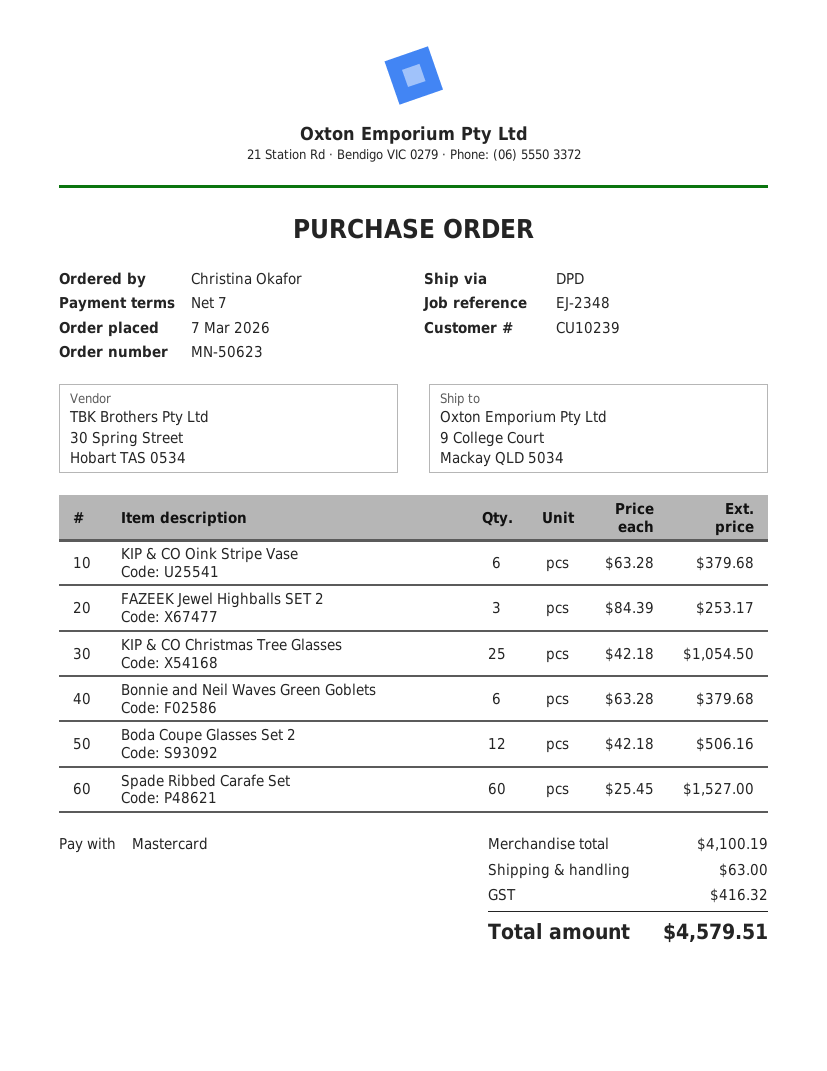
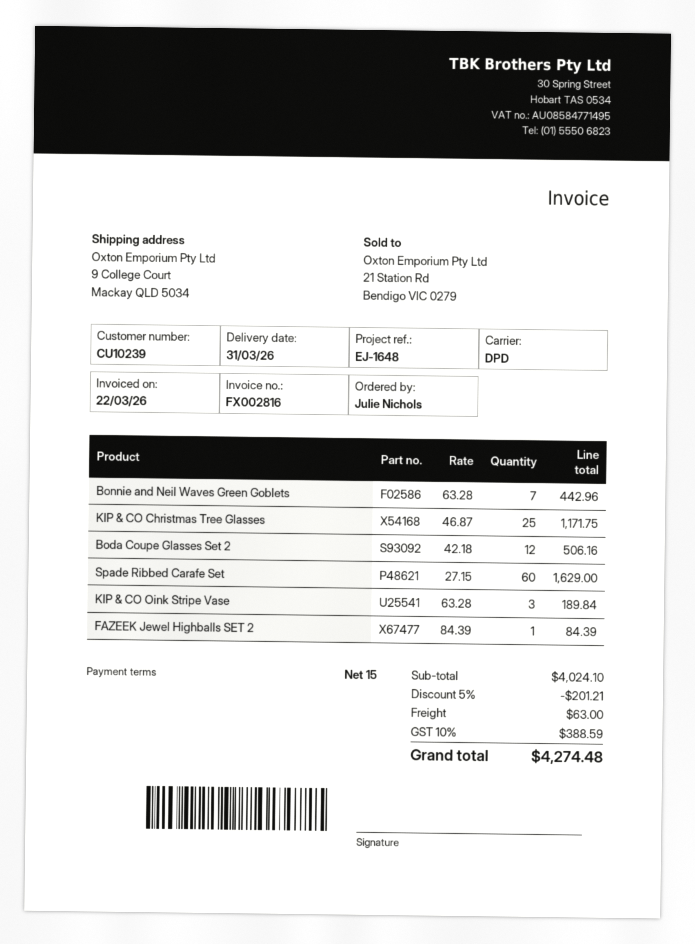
payment terms: 7 days -> 15 days
reference: EJ-2348 -> EJ-1648
ordered by: Christina Okafor -> Julie Nichols
KIP & CO Oink Stripe Vase: 6 x 63.28 = 379.68 -> 3 x 63.28 = 189.84
FAZEEK Jewel Highballs SET 2: 3 x 84.39 = 253.17 -> 1 x 84.39 = 84.39
KIP & CO Christmas Tree Glasses: 25 x 42.18 = 1054.50 -> 25 x 46.87 = 1171.75
Bonnie and Neil Waves Green Goblets: 6 x 63.28 = 379.68 -> 7 x 63.28 = 442.96
Spade Ribbed Carafe Set: 60 x 25.45 = 1527.00 -> 60 x 27.15 = 1629.00
subtotal: 4100.19 -> 4024.10
discount: none -> 5% = 201.21
tax: 416.32 -> 388.59
total: 4579.51 -> 4274.48

